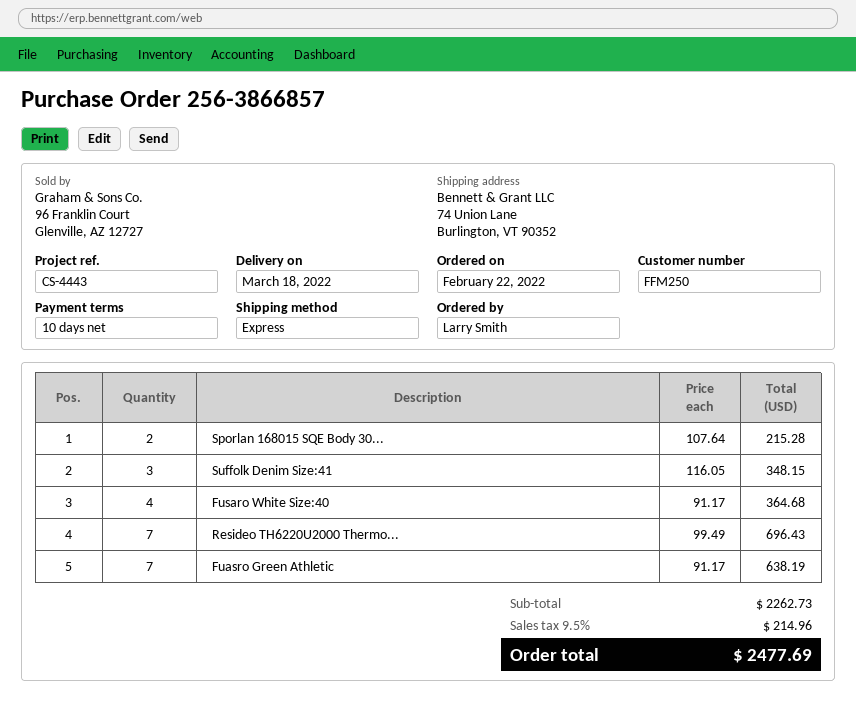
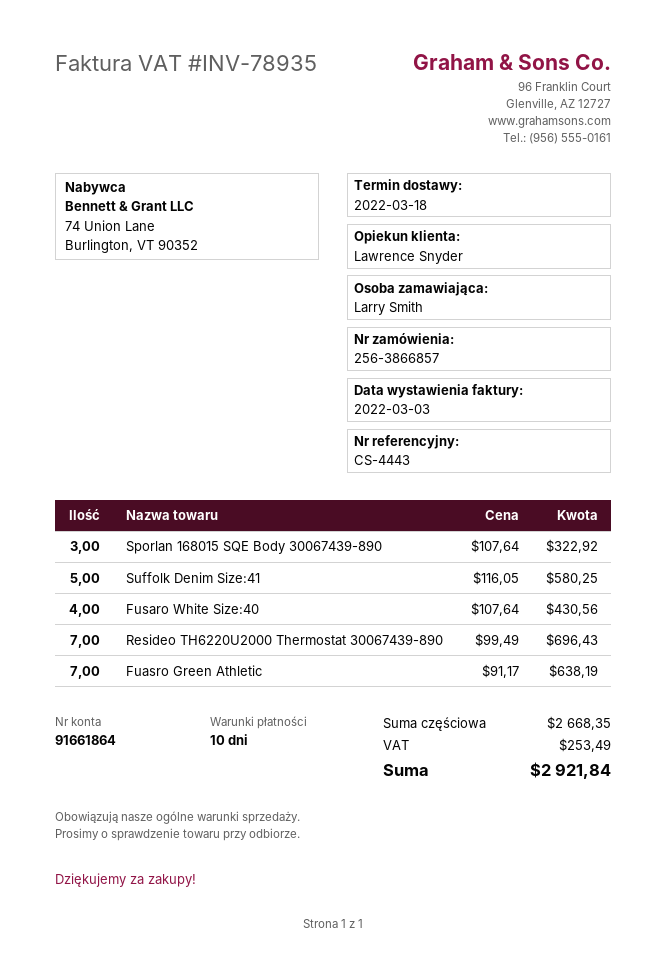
Sporlan 168015 SQE Body 30...: 2 x 107.64 = 215.28 -> 3 x 107.64 = 322.92
Suffolk Denim Size:41: 3 x 116.05 = 348.15 -> 5 x 116.05 = 580.25
Fusaro White Size:40: 4 x 91.17 = 364.68 -> 4 x 107.64 = 430.56
subtotal: 2262.73 -> 2668.35
tax: 214.96 -> 253.49
total: 2477.69 -> 2921.84

